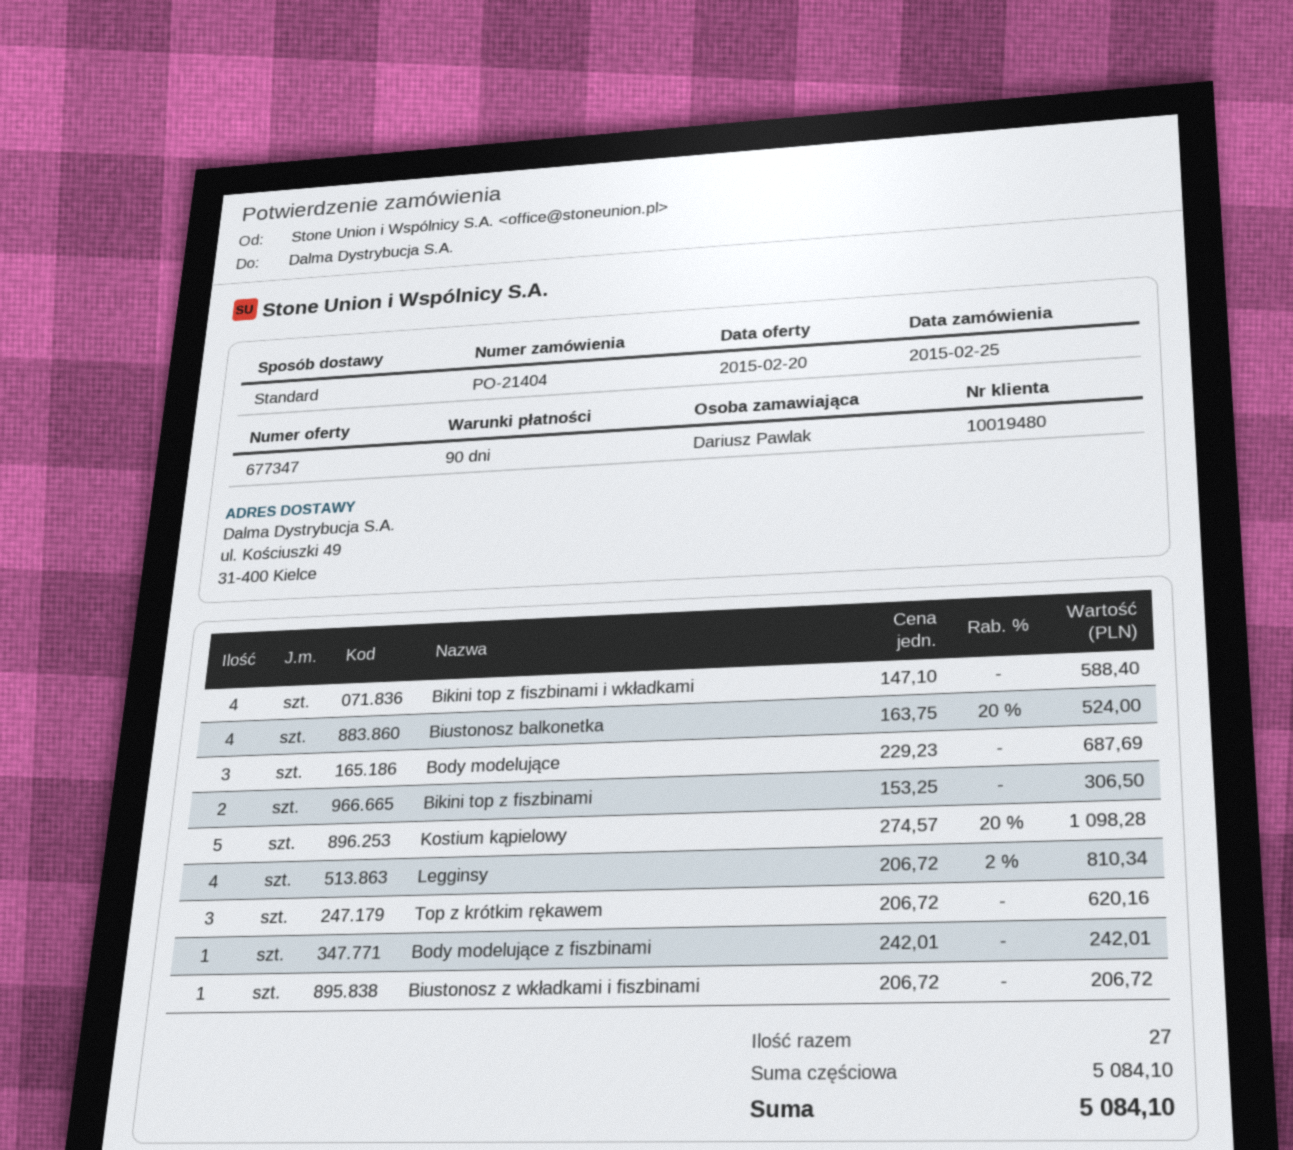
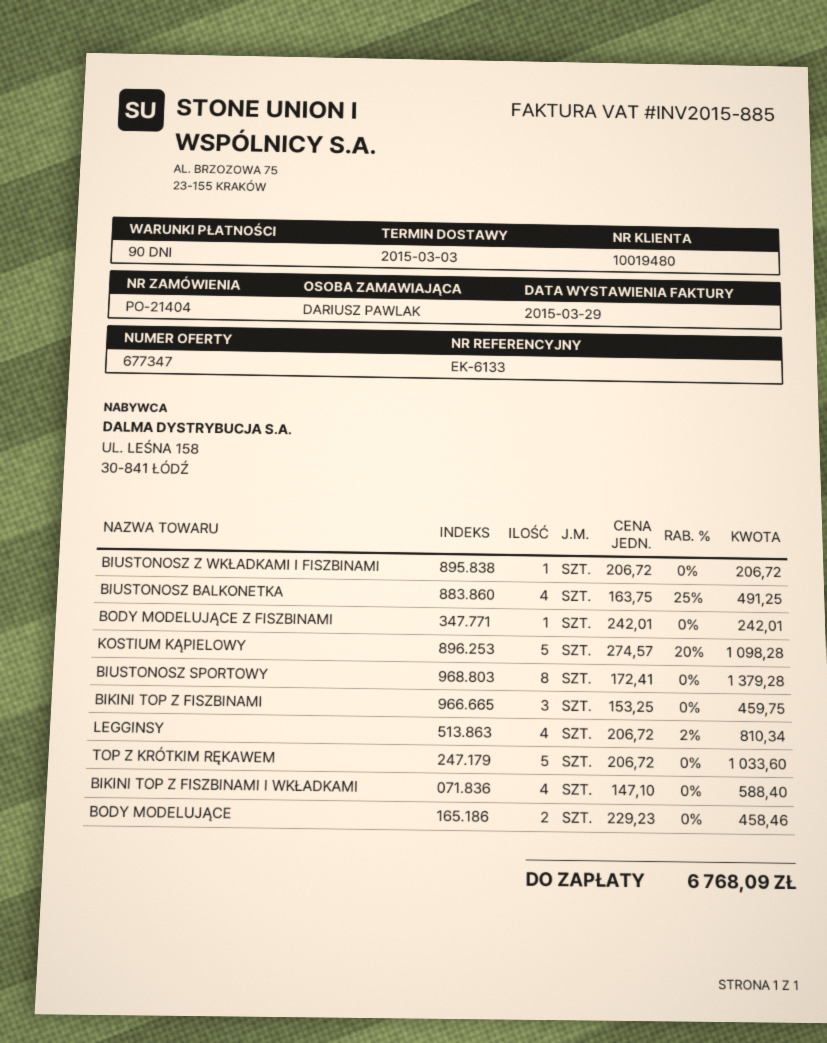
Biustonosz balkonetka: 4 x 163.75 - 20% = 524.00 -> 4 x 163.75 - 25% = 491.25
Body modelujące: 3 x 229.23 = 687.69 -> 2 x 229.23 = 458.46
Bikini top z fiszbinami: 2 x 153.25 = 306.50 -> 3 x 153.25 = 459.75
Top z krótkim rękawem: 3 x 206.72 = 620.16 -> 5 x 206.72 = 1033.60
BIUSTONOSZ SPORTOWY: none -> 8 x 172.41 = 1379.28
total: 5084.10 -> 6768.09

